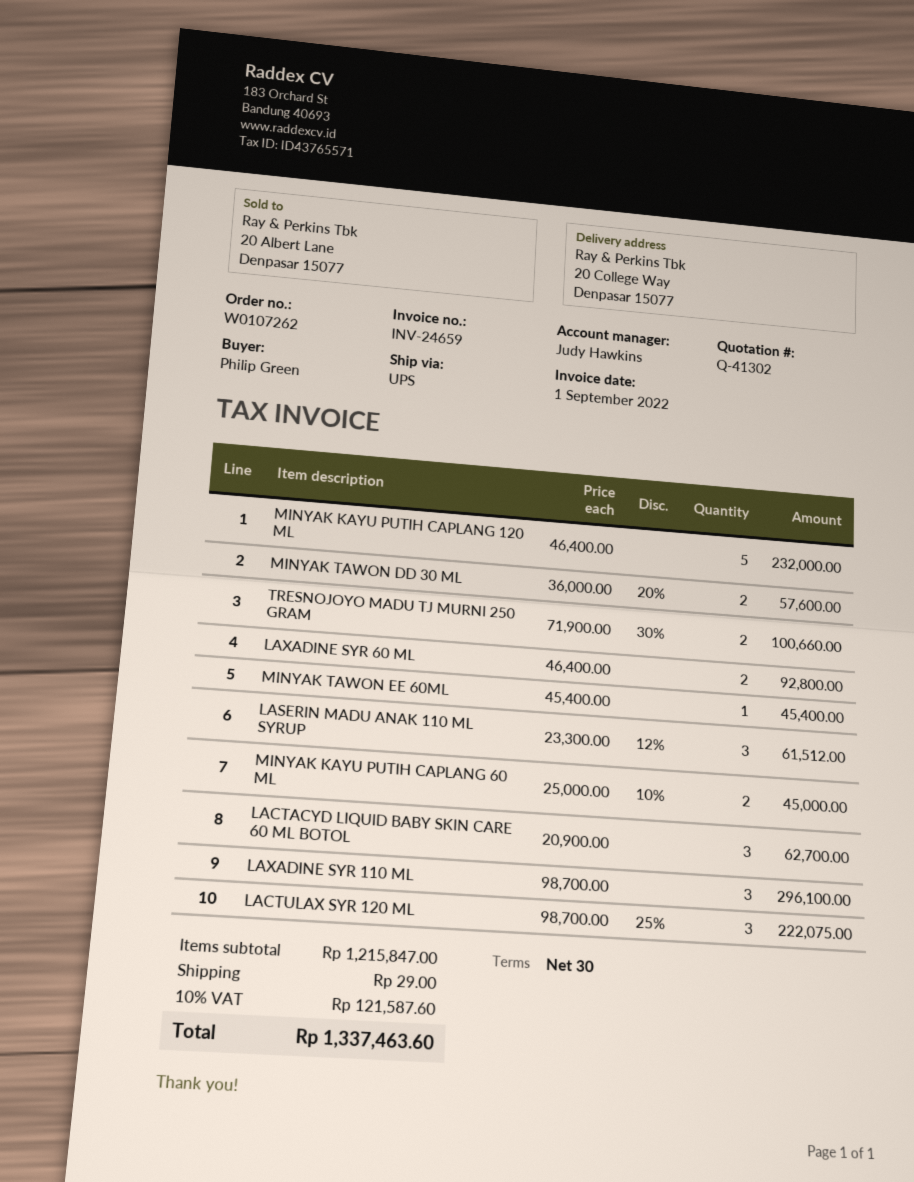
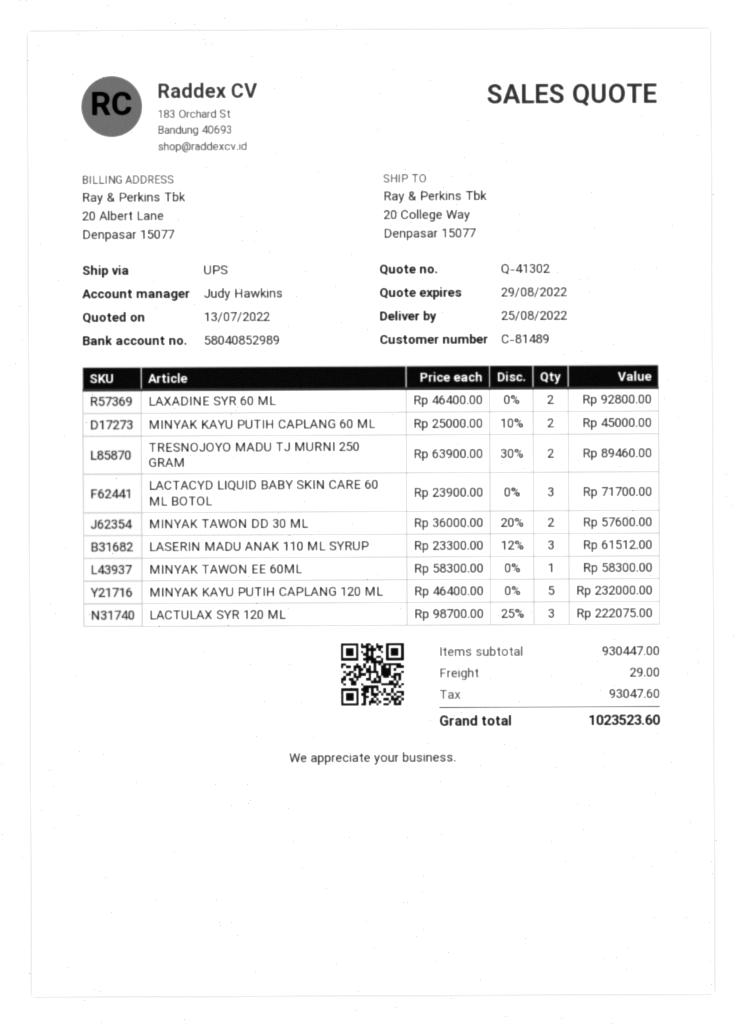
TRESNOJOYO MADU TJ MURNI 250 GRAM: 2 x 71900.00 - 30% = 100660.00 -> 2 x 63900.00 - 30% = 89460.00
MINYAK TAWON EE 60ML: 1 x 45400.00 = 45400.00 -> 1 x 58300.00 = 58300.00
LACTACYD LIQUID BABY SKIN CARE 60 ML BOTOL: 3 x 20900.00 = 62700.00 -> 3 x 23900.00 = 71700.00
LAXADINE SYR 110 ML: 3 x 98700.00 = 296100.00 -> none
subtotal: 1215847.00 -> 930447.00
tax: 121587.60 -> 93047.60
total: 1337463.60 -> 1023523.60

